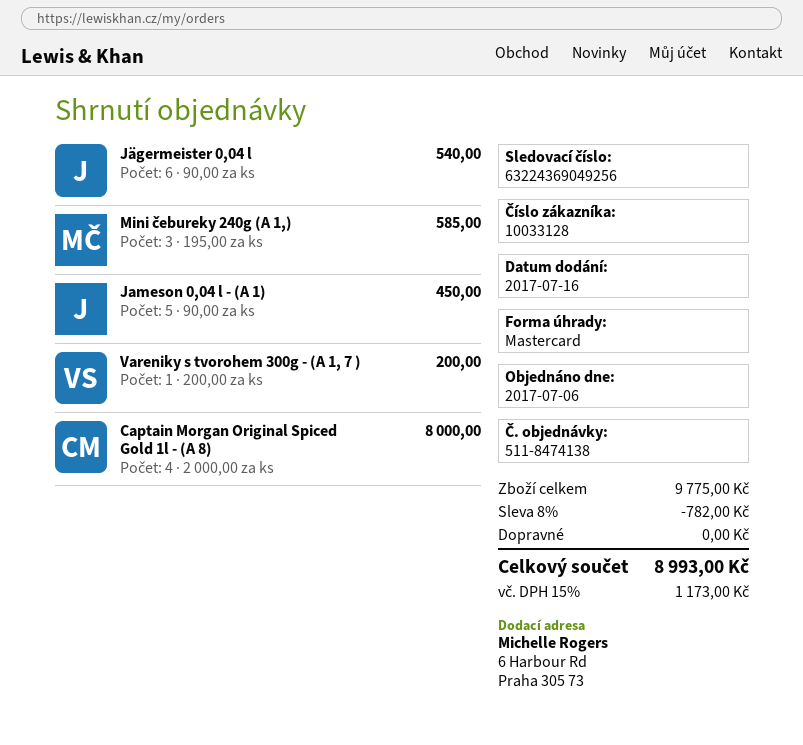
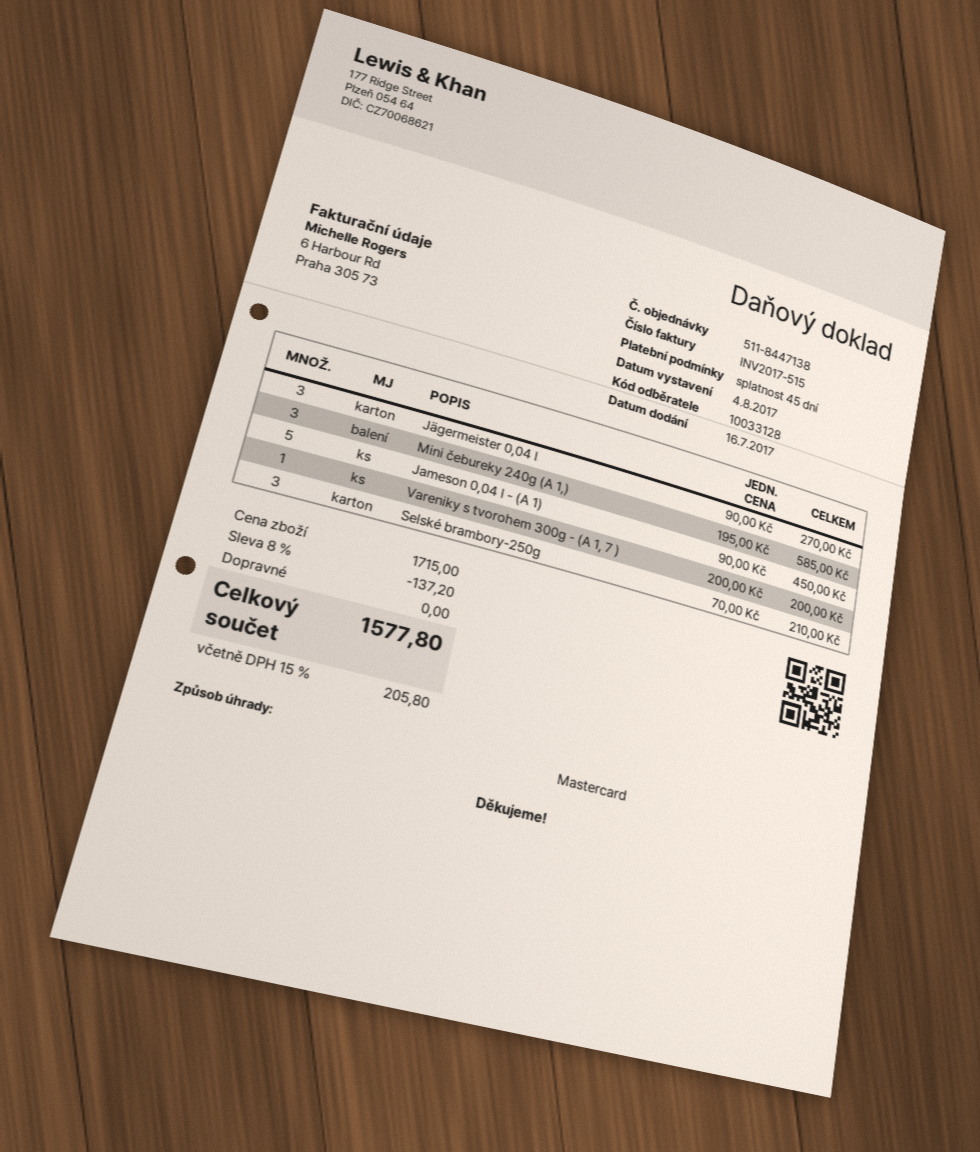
order number: 511-8474138 -> 511-8447138
Jägermeister 0,04 l: 6 x 90.00 = 540.00 -> 3 x 90.00 = 270.00
Captain Morgan Original Spiced Gold 1l - (A 8): 4 x 2000.00 = 8000.00 -> none
Selské brambory-250g: none -> 3 x 70.00 = 210.00
subtotal: 9775.00 -> 1715.00
discount: 8% = 782.00 -> 8% = 137.20
tax: 15% = 1173.00 -> 15% = 205.80
total: 8993.00 -> 1577.80

